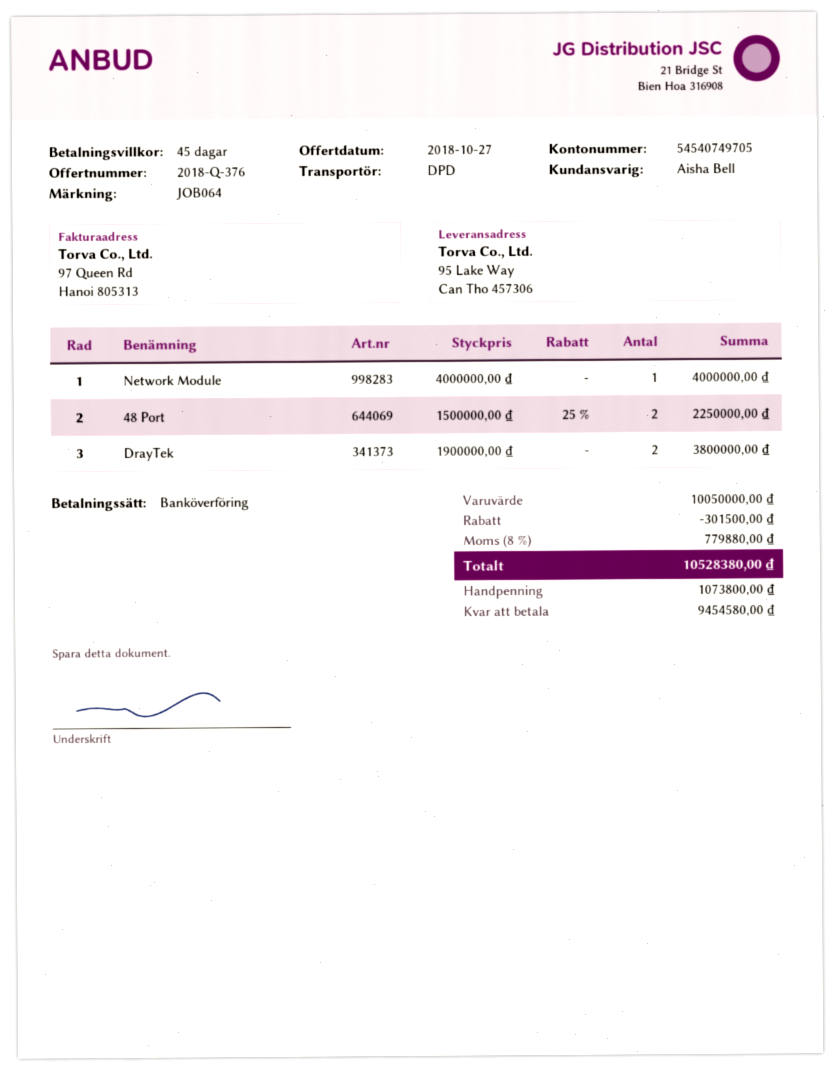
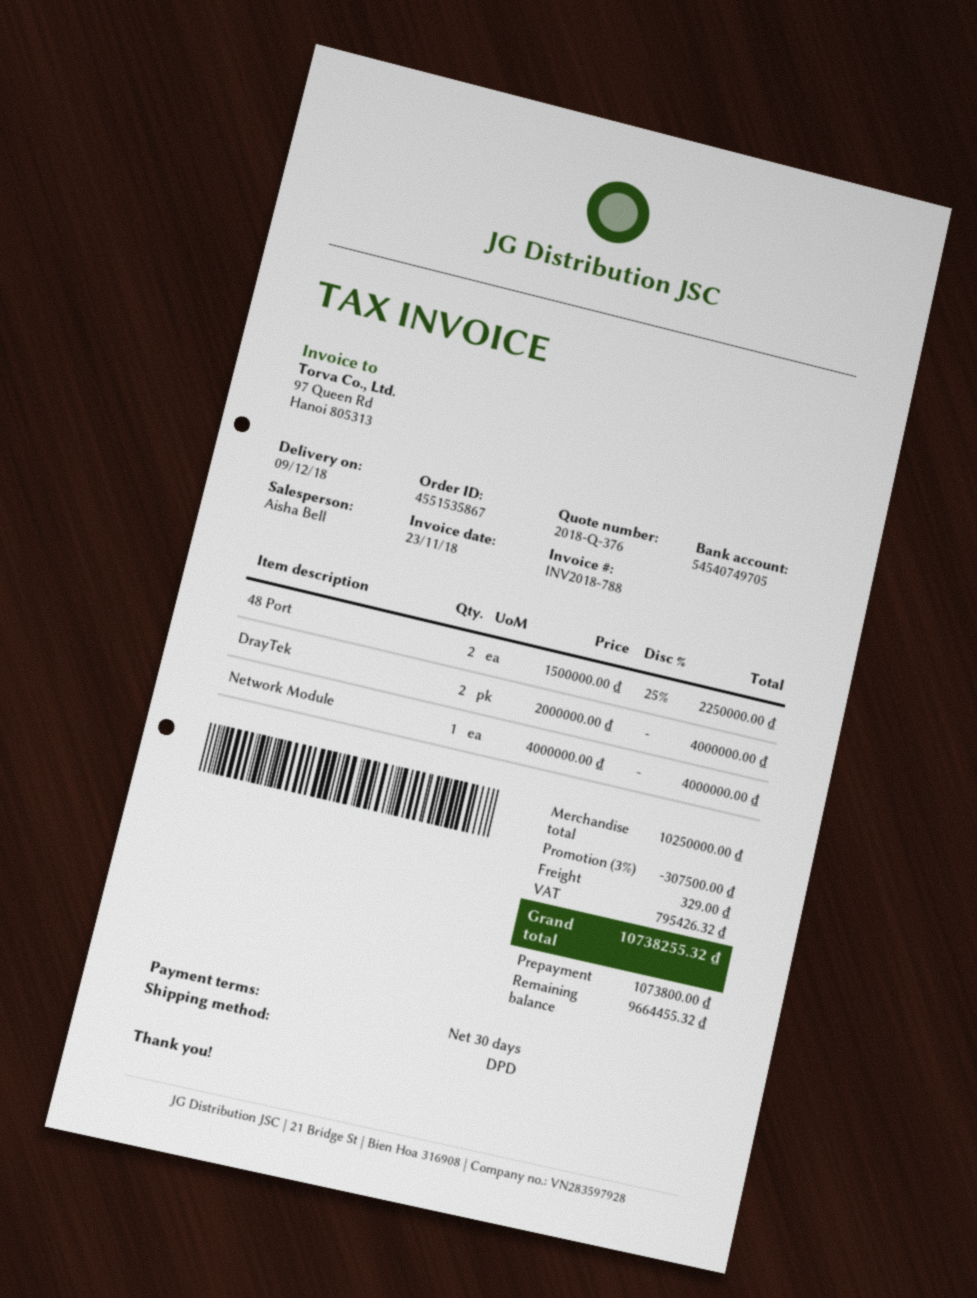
payment terms: 45 days -> 30 days
DrayTek: 2 x 1900000.00 = 3800000.00 -> 2 x 2000000.00 = 4000000.00
subtotal: 10050000.00 -> 10250000.00
discount: 301500.00 -> 307500.00
shipping: none -> 329.00
tax: 779880.00 -> 795426.32
total: 10528380.00 -> 10738255.32
balance: 9454580.00 -> 9664455.32

